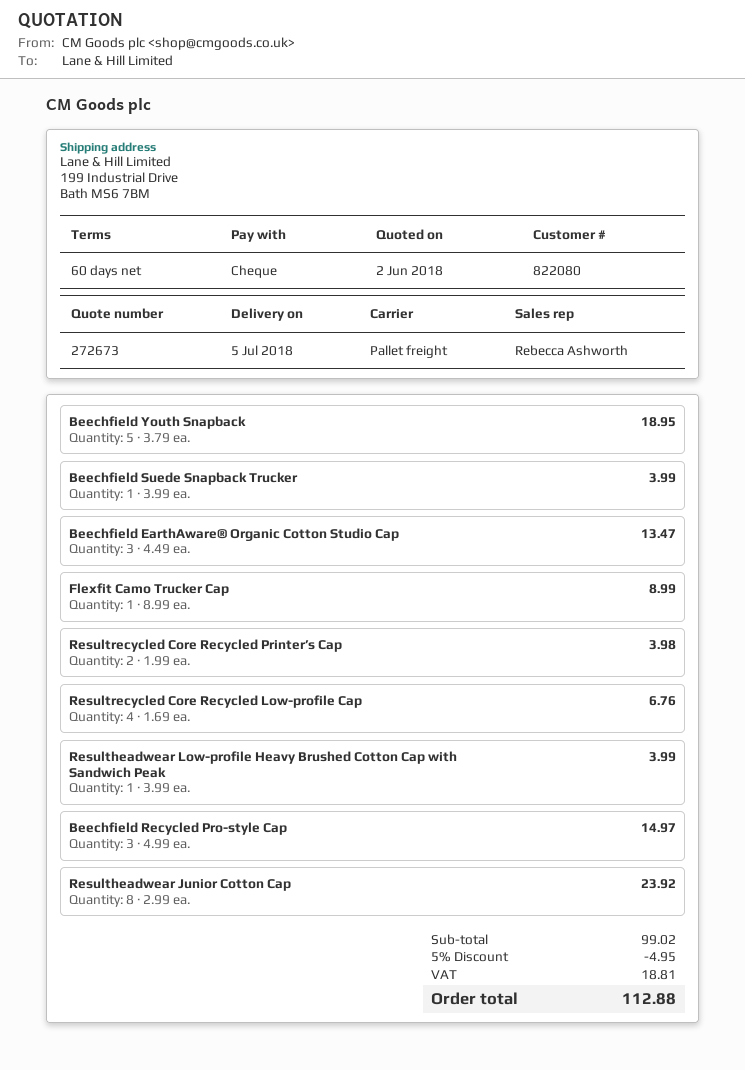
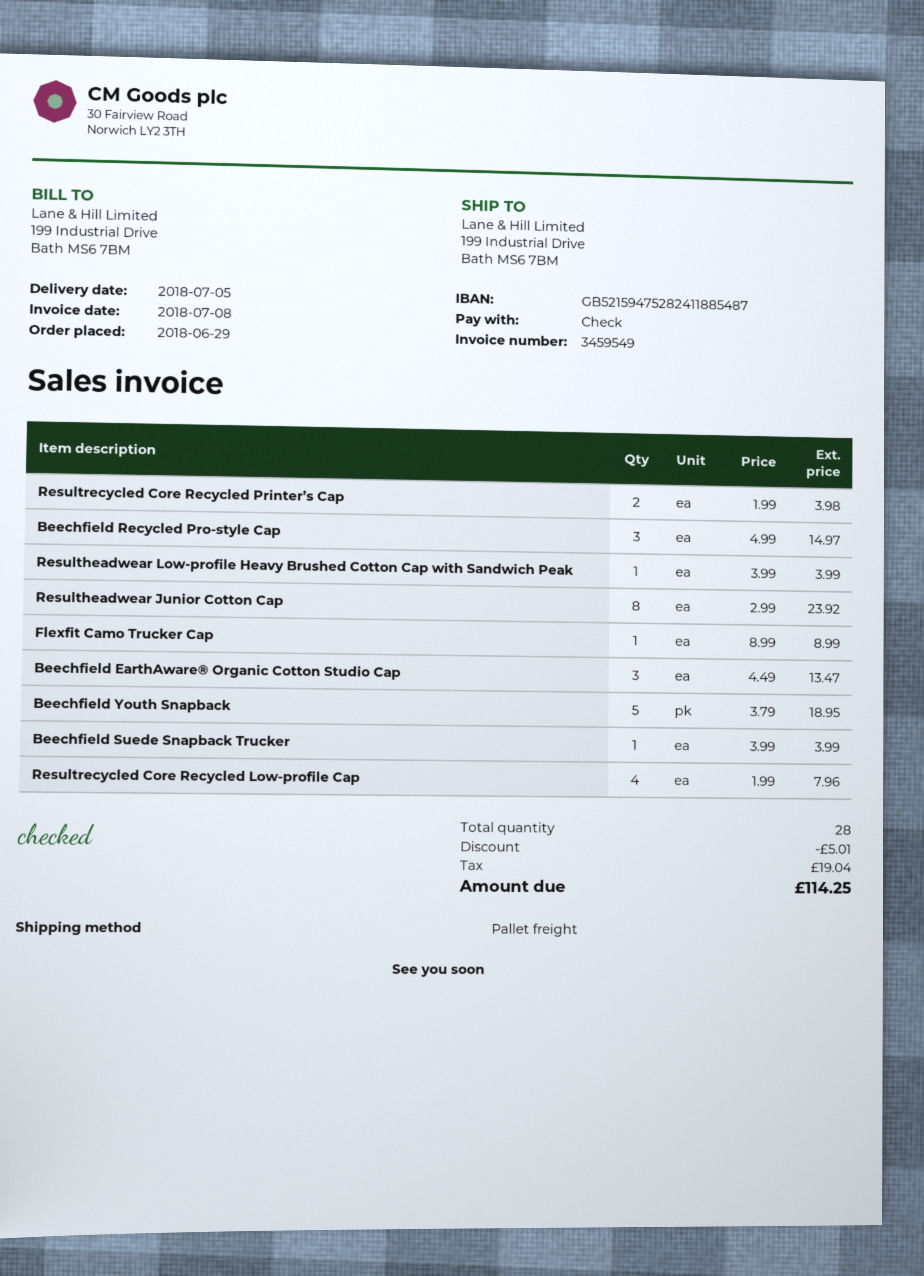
Resultrecycled Core Recycled Low-profile Cap: 4 x 1.69 = 6.76 -> 4 x 1.99 = 7.96
discount: 4.95 -> 5.01
tax: 18.81 -> 19.04
total: 112.88 -> 114.25

